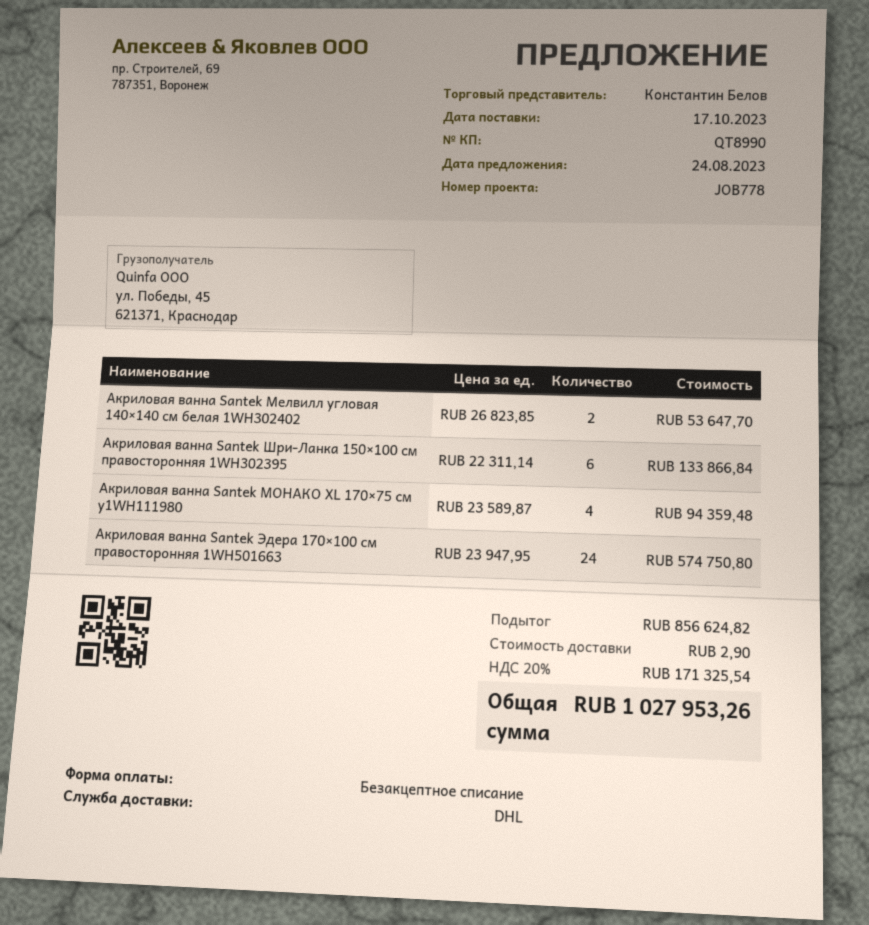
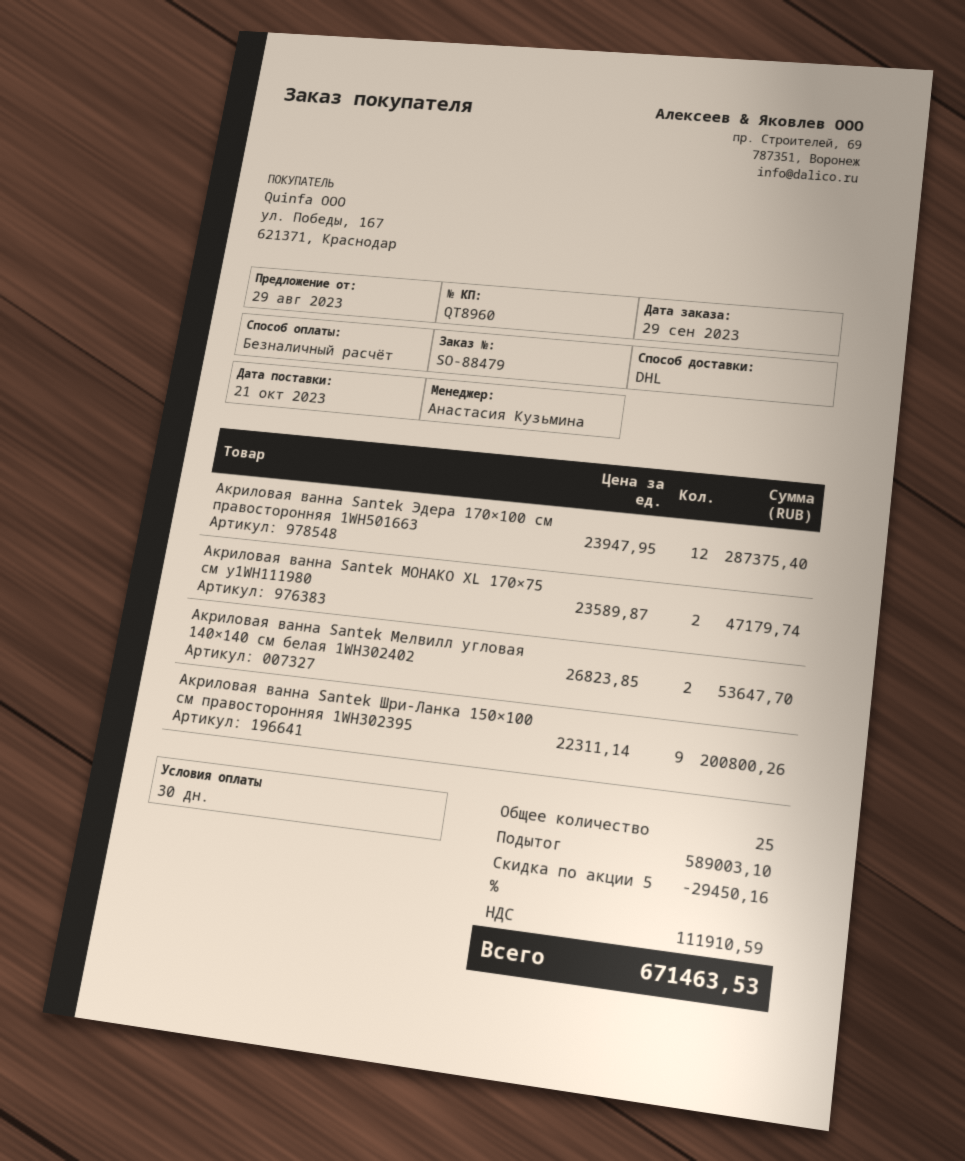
quote number: QT8990 -> QT8960
quote date: 2023-08-24 -> 2023-08-29
delivery date: 2023-10-17 -> 2023-10-21
sales rep: Константин Белов -> Анастасия Кузьмина
payment method: direct debit -> bank transfer
Акриловая ванна Santek Шри-Ланка 150×100 см правосторонняя 1WH302395: 6 x 22311.14 = 133866.84 -> 9 x 22311.14 = 200800.26
Акриловая ванна Santek МОНАКО XL 170×75 см у1WH111980: 4 x 23589.87 = 94359.48 -> 2 x 23589.87 = 47179.74
Акриловая ванна Santek Эдера 170×100 см правосторонняя 1WH501663: 24 x 23947.95 = 574750.80 -> 12 x 23947.95 = 287375.40
subtotal: 856624.82 -> 589003.10
discount: none -> 5% = 29450.16
shipping: 2.90 -> none
tax: 171325.54 -> 111910.59
total: 1027953.26 -> 671463.53

